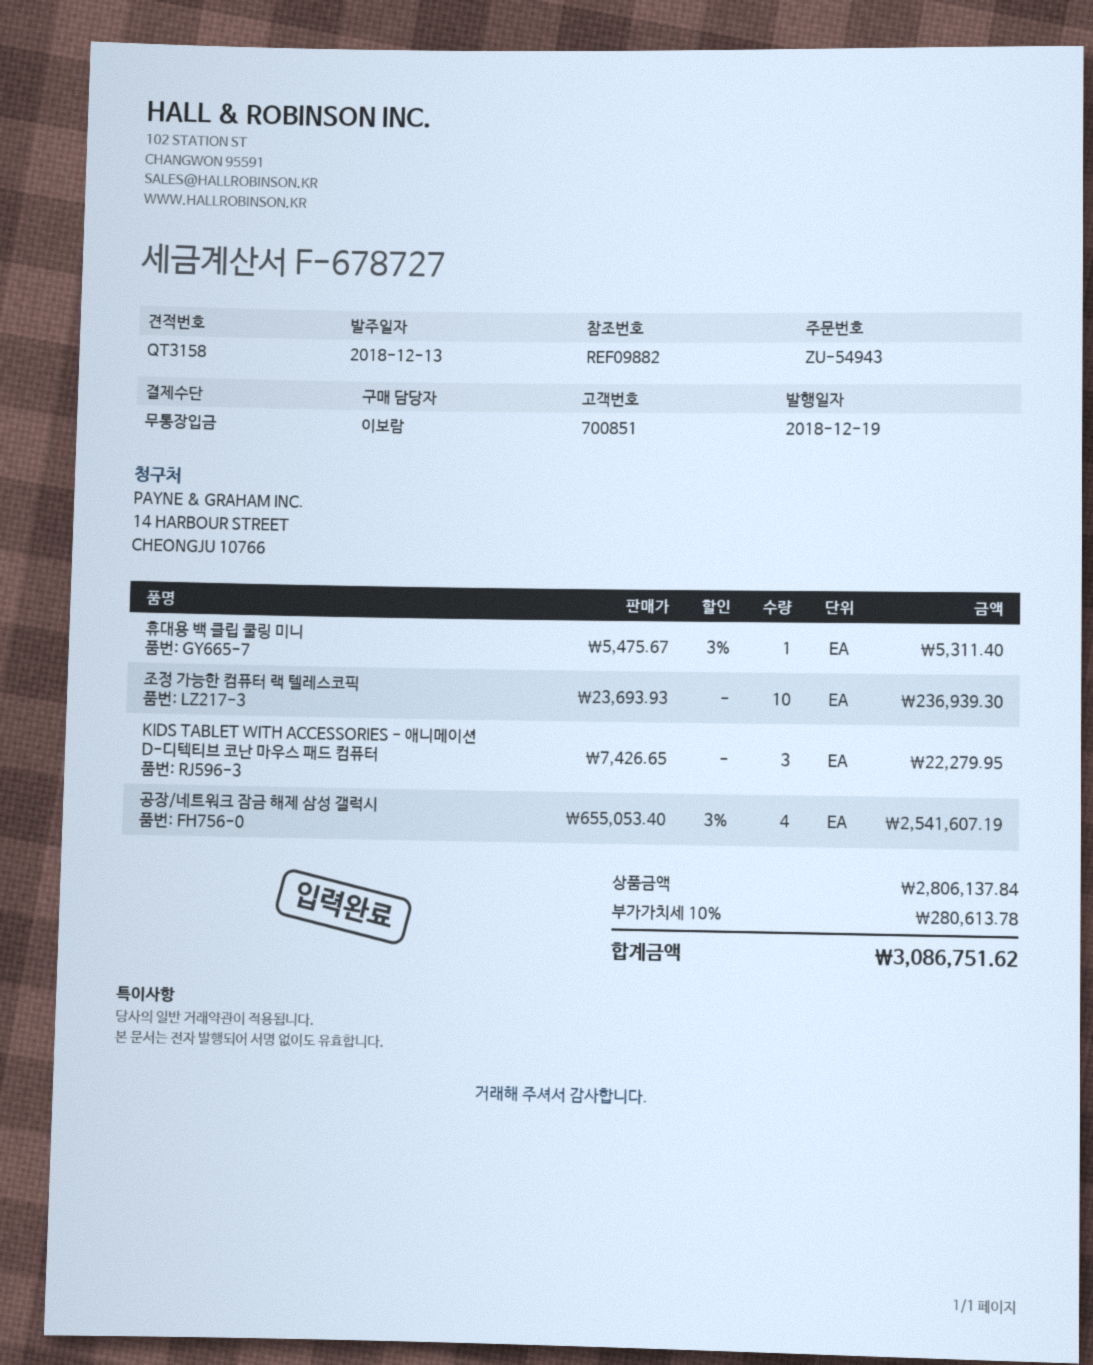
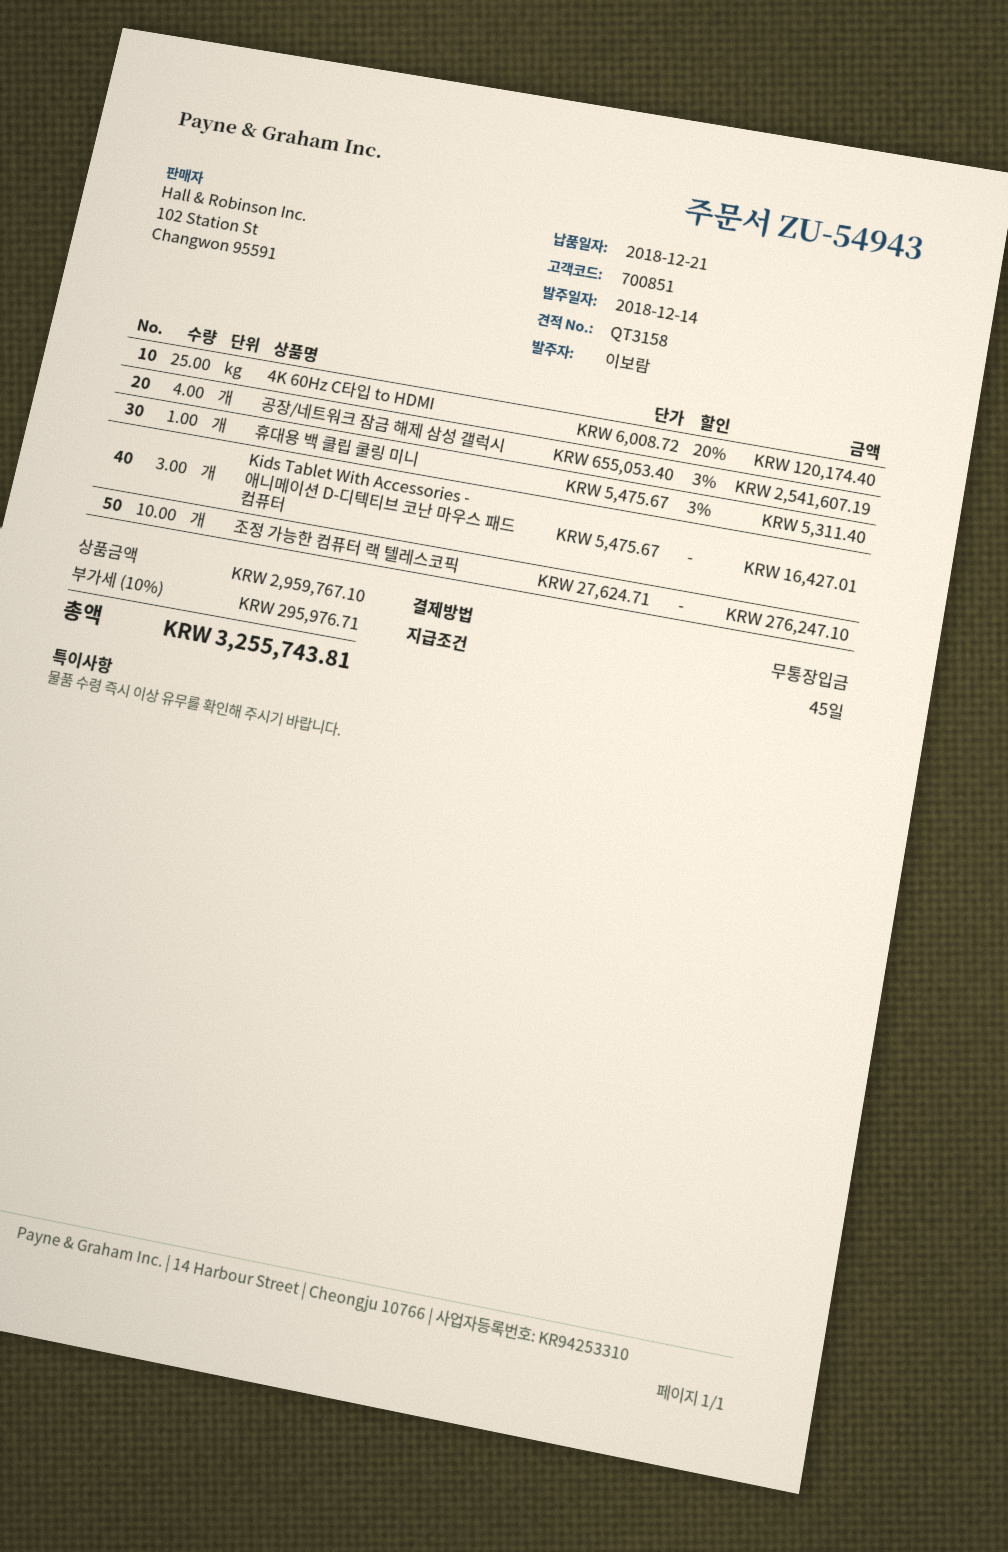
order date: 2018-12-13 -> 2018-12-14
조정 가능한 컴퓨터 랙 텔레스코픽: 10 x 23693.93 = 236939.30 -> 10 x 27624.71 = 276247.10
KIDS TABLET WITH ACCESSORIES - 애니메이션 D-디텍티브 코난 마우스 패드 컴퓨터: 3 x 7426.65 = 22279.95 -> 3 x 5475.67 = 16427.01
4K 60Hz C타입 to HDMI: none -> 25 x 6008.72 - 20% = 120174.40
subtotal: 2806137.84 -> 2959767.10
tax: 10% = 280613.78 -> 10% = 295976.71
total: 3086751.62 -> 3255743.81

